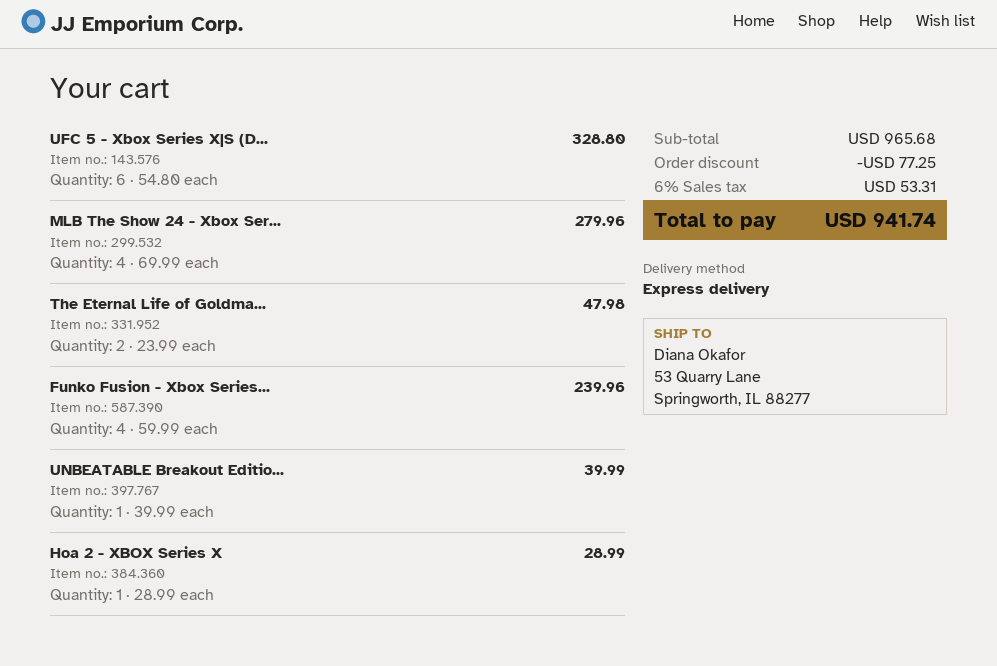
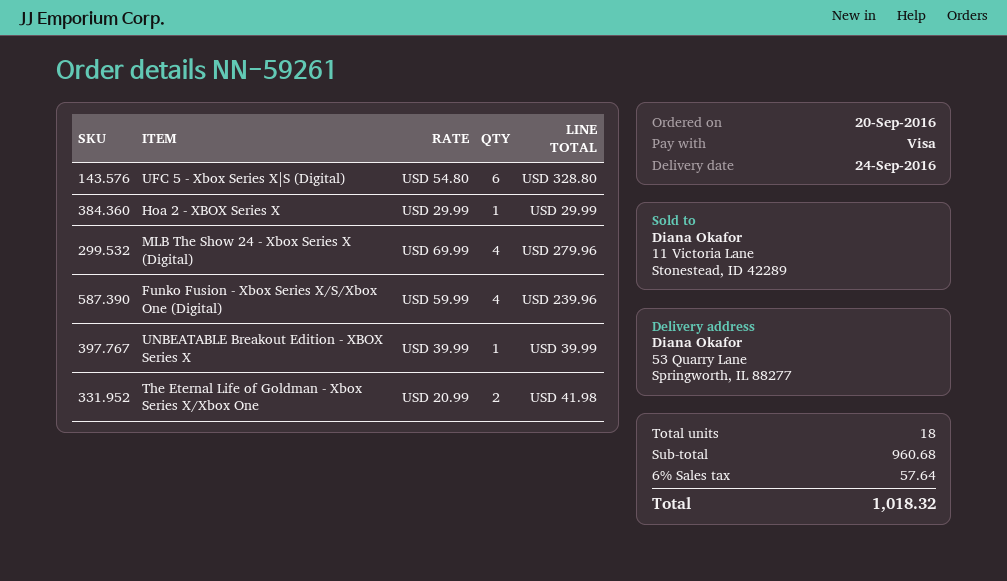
The Eternal Life of Goldma...: 2 x 23.99 = 47.98 -> 2 x 20.99 = 41.98
Hoa 2 - XBOX Series X: 1 x 28.99 = 28.99 -> 1 x 29.99 = 29.99
subtotal: 965.68 -> 960.68
discount: 77.25 -> none
tax: 6% = 53.31 -> 6% = 57.64
total: 941.74 -> 1018.32

